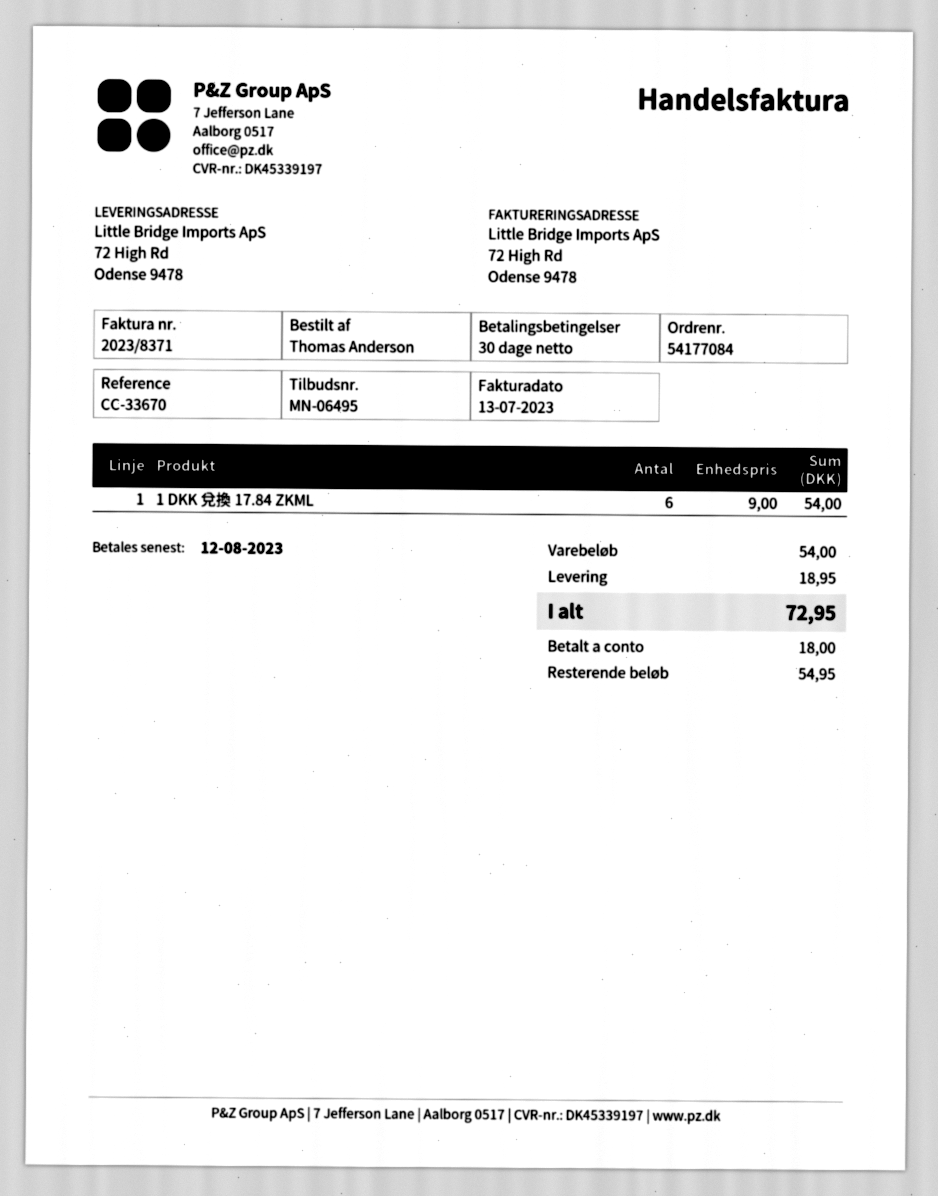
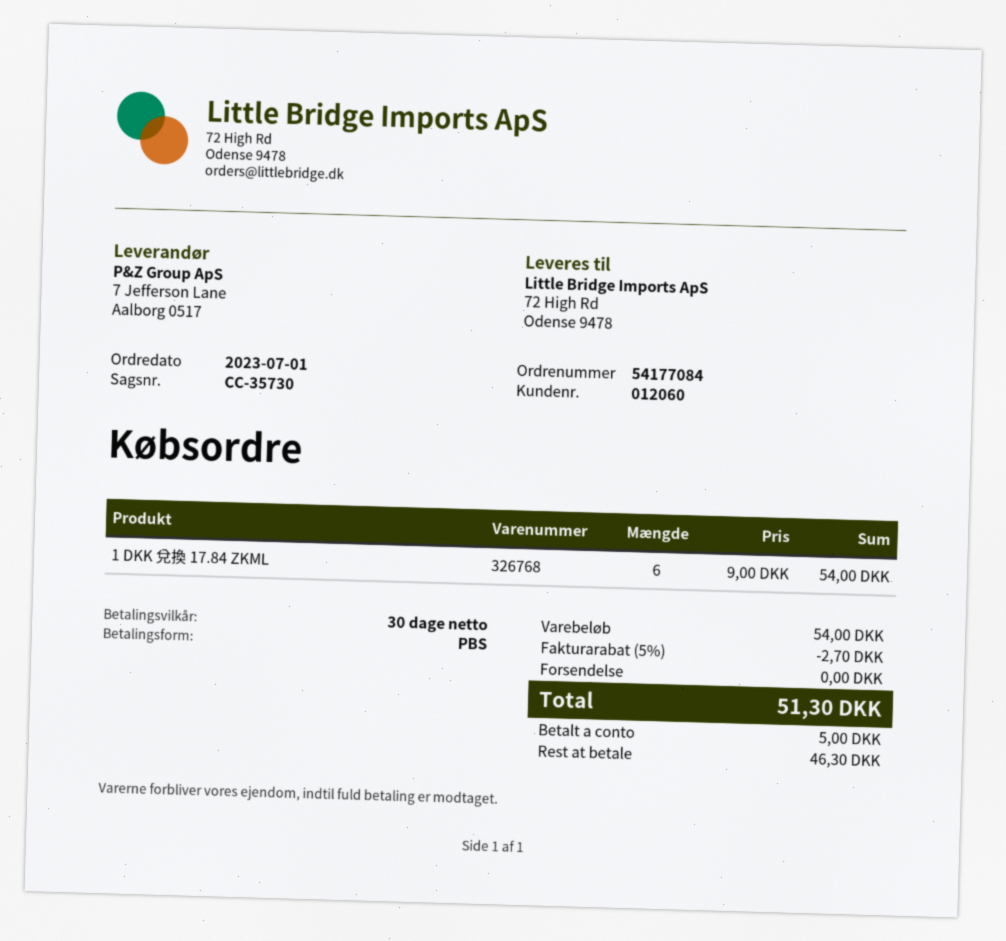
reference: CC-33670 -> CC-35730
discount: none -> 5% = 2.70
shipping: 18.95 -> 0.00
total: 72.95 -> 51.30
deposit: 18.00 -> 5.00
balance: 54.95 -> 46.30

